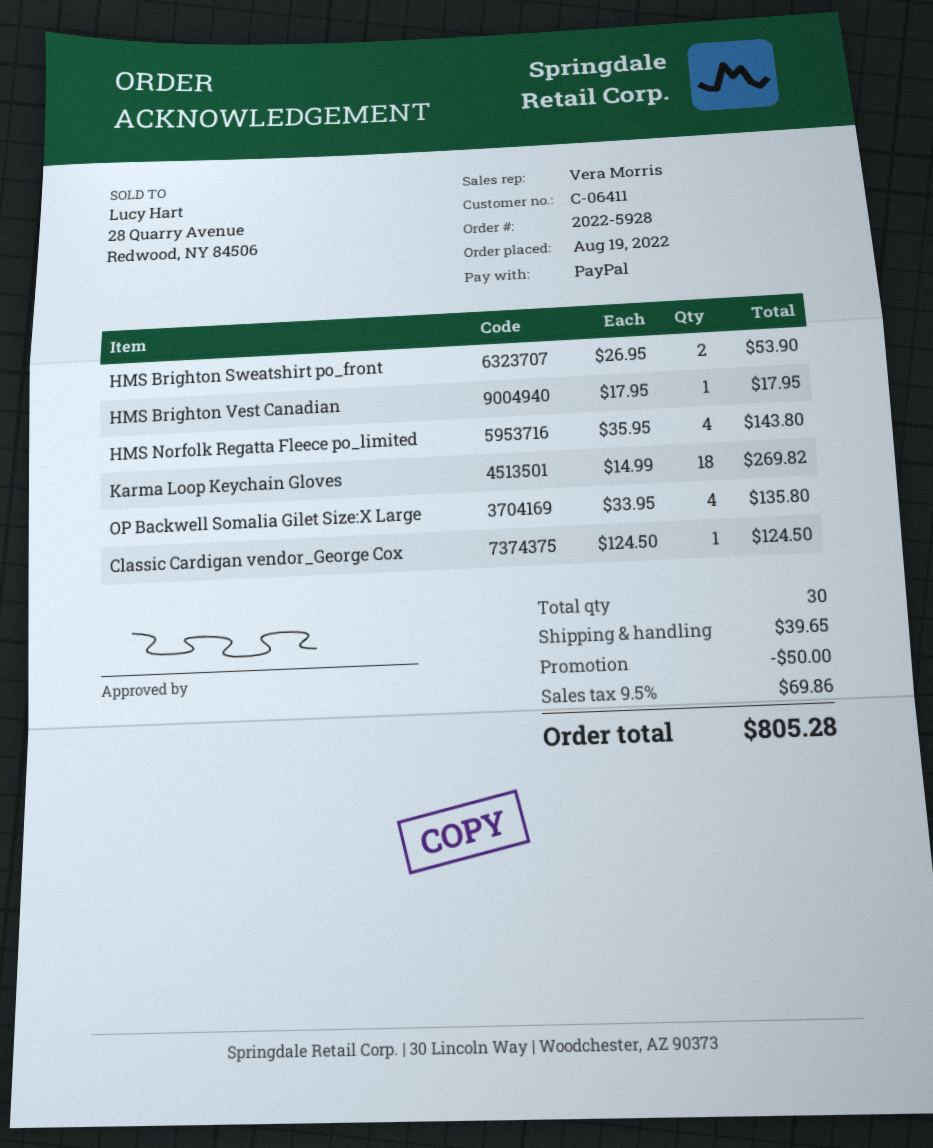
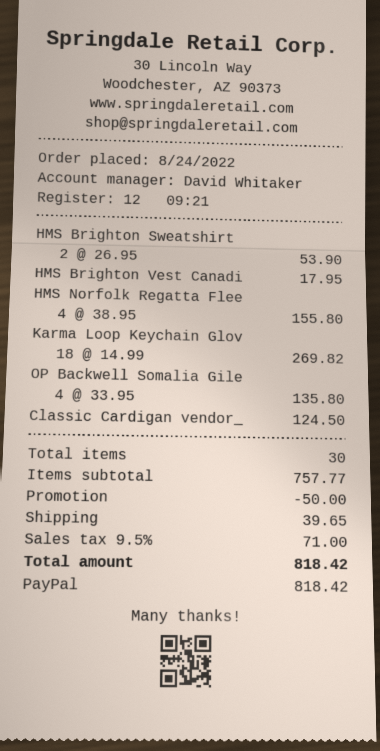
order date: 2022-08-19 -> 2022-08-24
sales rep: Vera Morris -> David Whitaker
HMS Norfolk Regatta Fleece po_limited: 4 x 35.95 = 143.80 -> 4 x 38.95 = 155.80
tax: 9.5% = 69.86 -> 9.5% = 71.00
total: 805.28 -> 818.42

